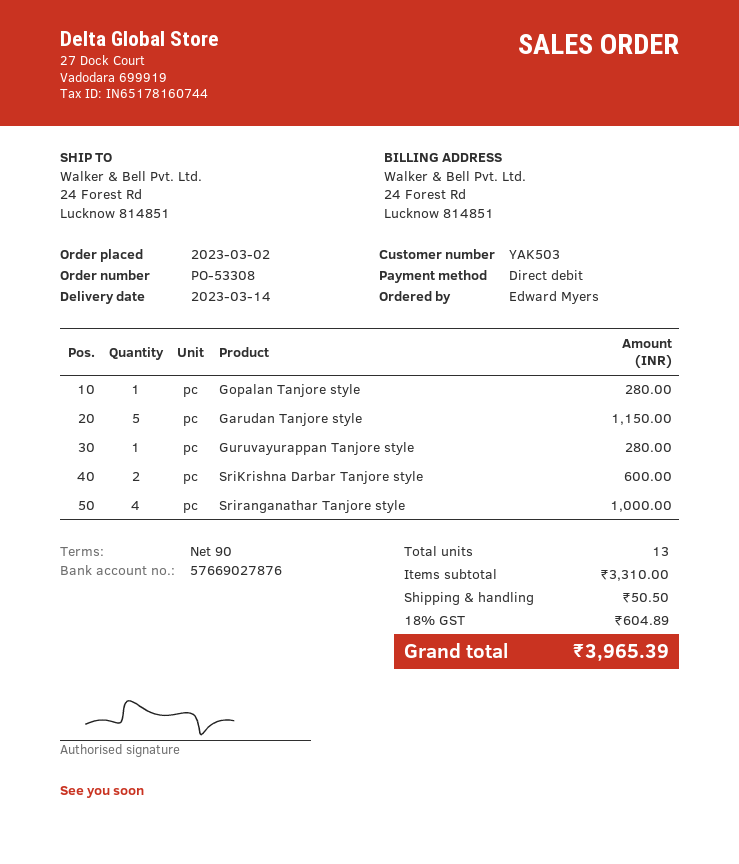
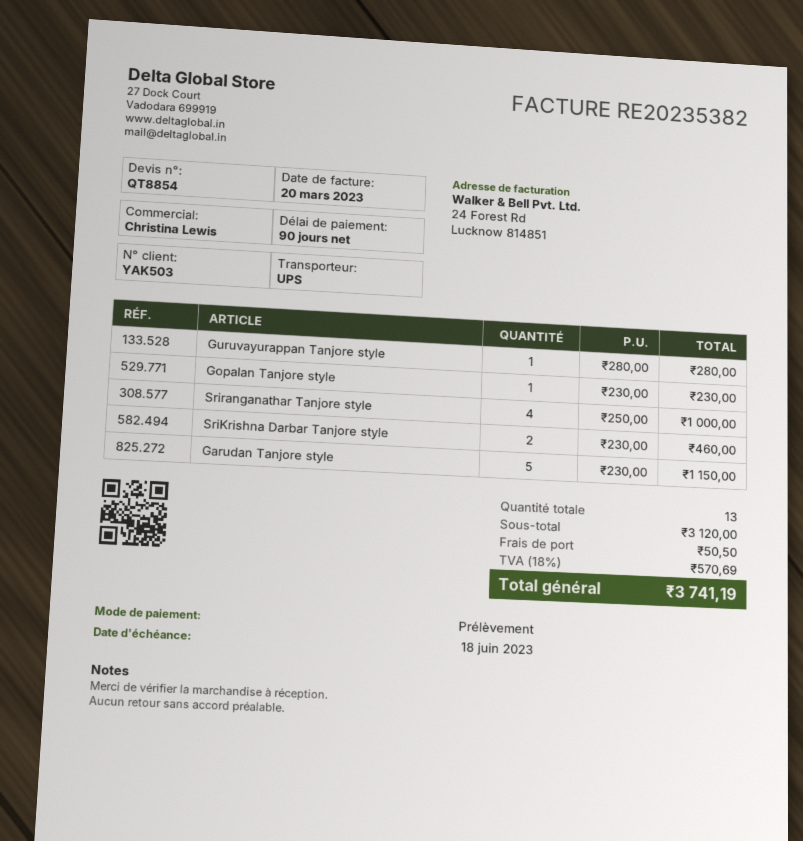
Gopalan Tanjore style: 1 for 280.00 -> 1 for 230.00
SriKrishna Darbar Tanjore style: 2 for 600.00 -> 2 for 460.00
subtotal: 3310.00 -> 3120.00
tax: 18% = 604.89 -> 18% = 570.69
total: 3965.39 -> 3741.19

